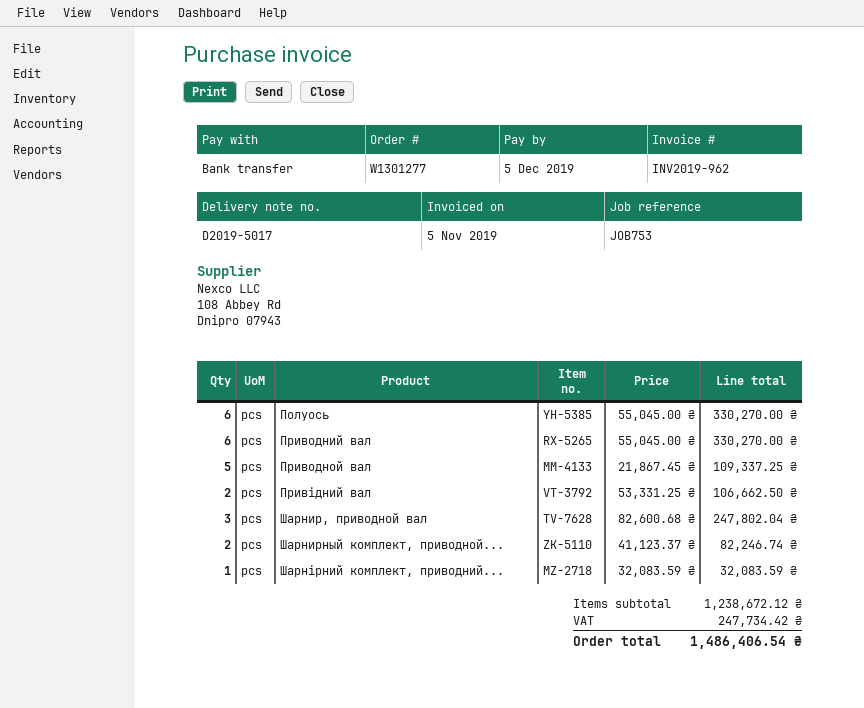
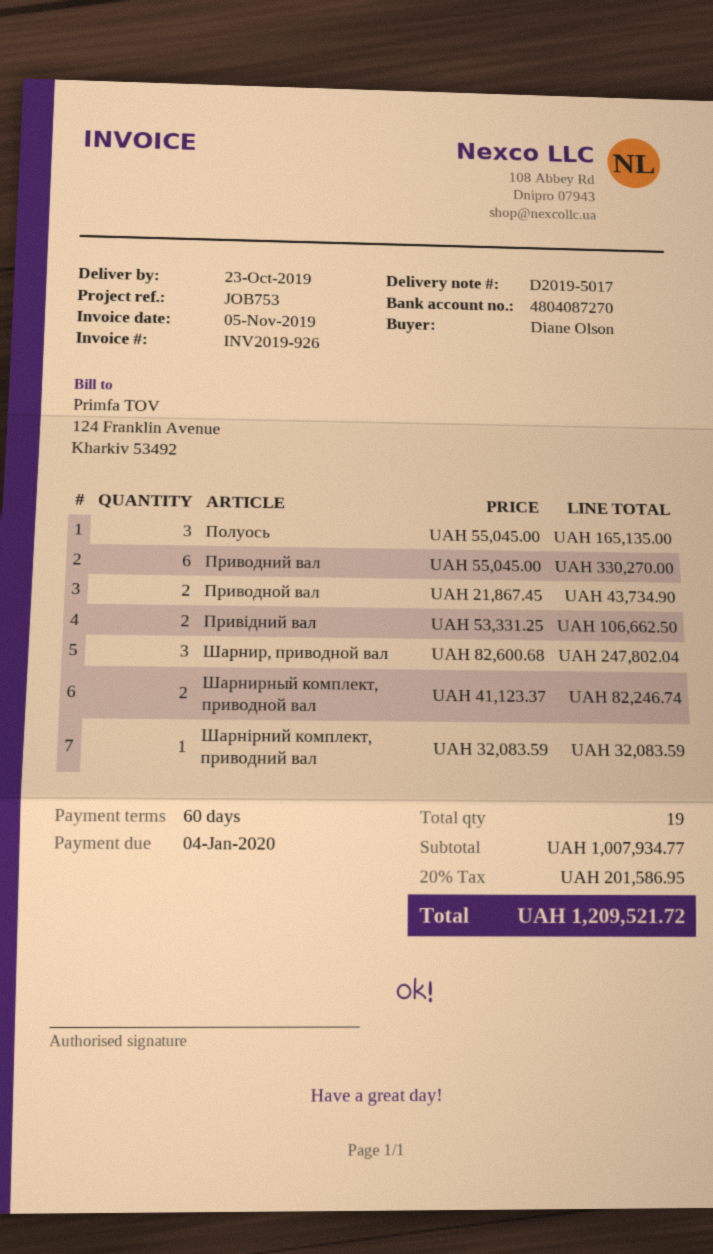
invoice number: INV2019-962 -> INV2019-926
due date: 2019-12-05 -> 2020-01-04
Полуось: 6 x 55045.00 = 330270.00 -> 3 x 55045.00 = 165135.00
Приводной вал: 5 x 21867.45 = 109337.25 -> 2 x 21867.45 = 43734.90
subtotal: 1238672.12 -> 1007934.77
tax: 247734.42 -> 201586.95
total: 1486406.54 -> 1209521.72

